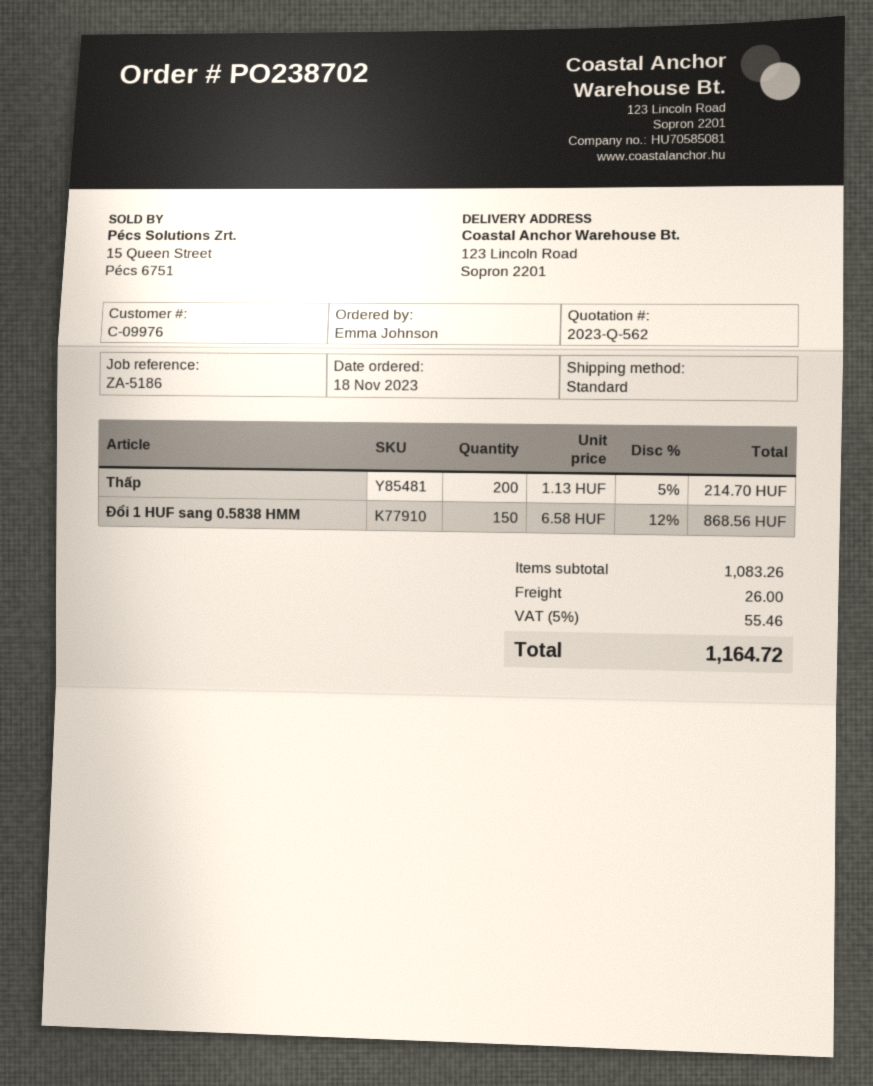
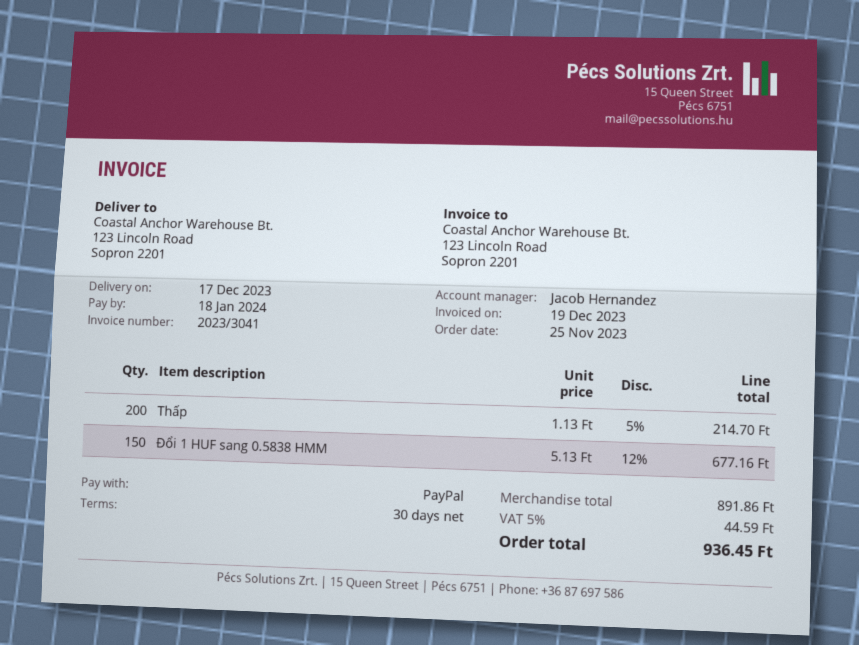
order date: 2023-11-18 -> 2023-11-25
Đổi 1 HUF sang 0.5838 HMM: 150 x 6.58 - 12% = 868.56 -> 150 x 5.13 - 12% = 677.16
subtotal: 1083.26 -> 891.86
shipping: 26.00 -> none
tax: 5% = 55.46 -> 5% = 44.59
total: 1164.72 -> 936.45

